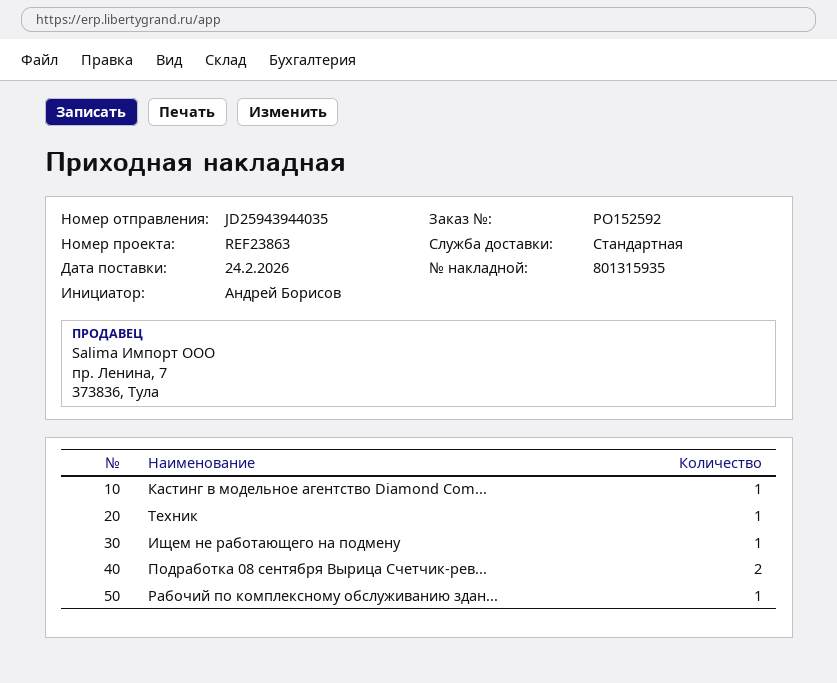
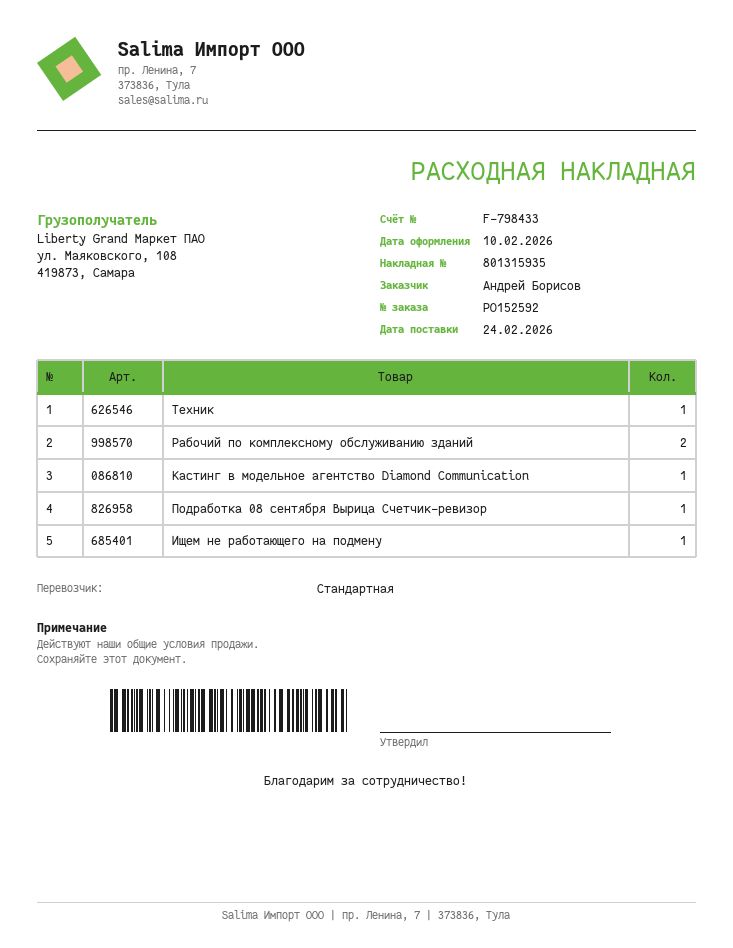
Подработка 08 сентября Вырица Счетчик-рев...: 2 -> 1
Рабочий по комплексному обслуживанию здан...: 1 -> 2

